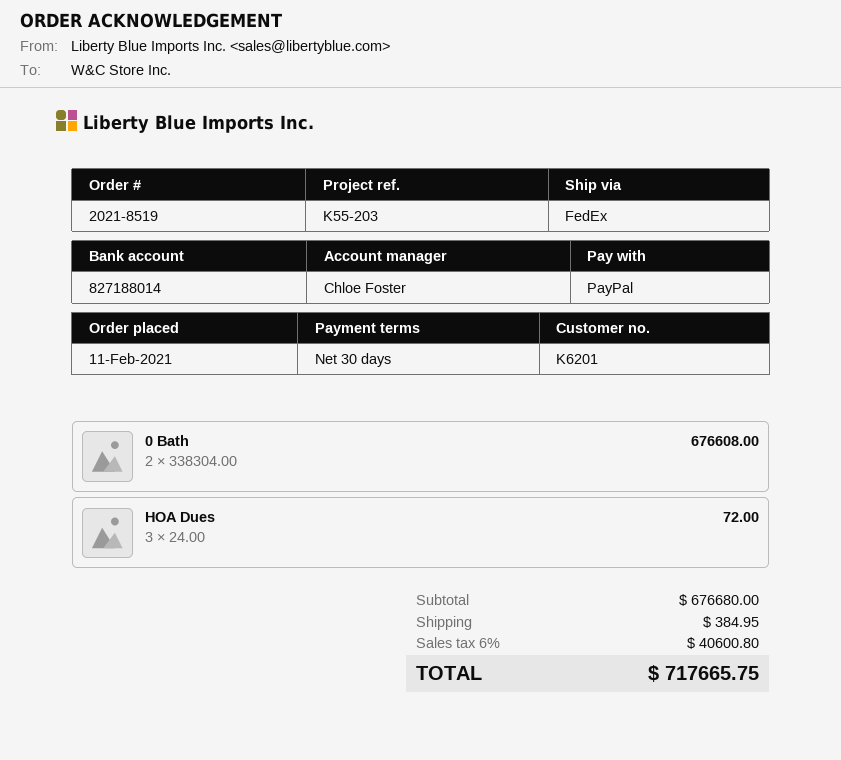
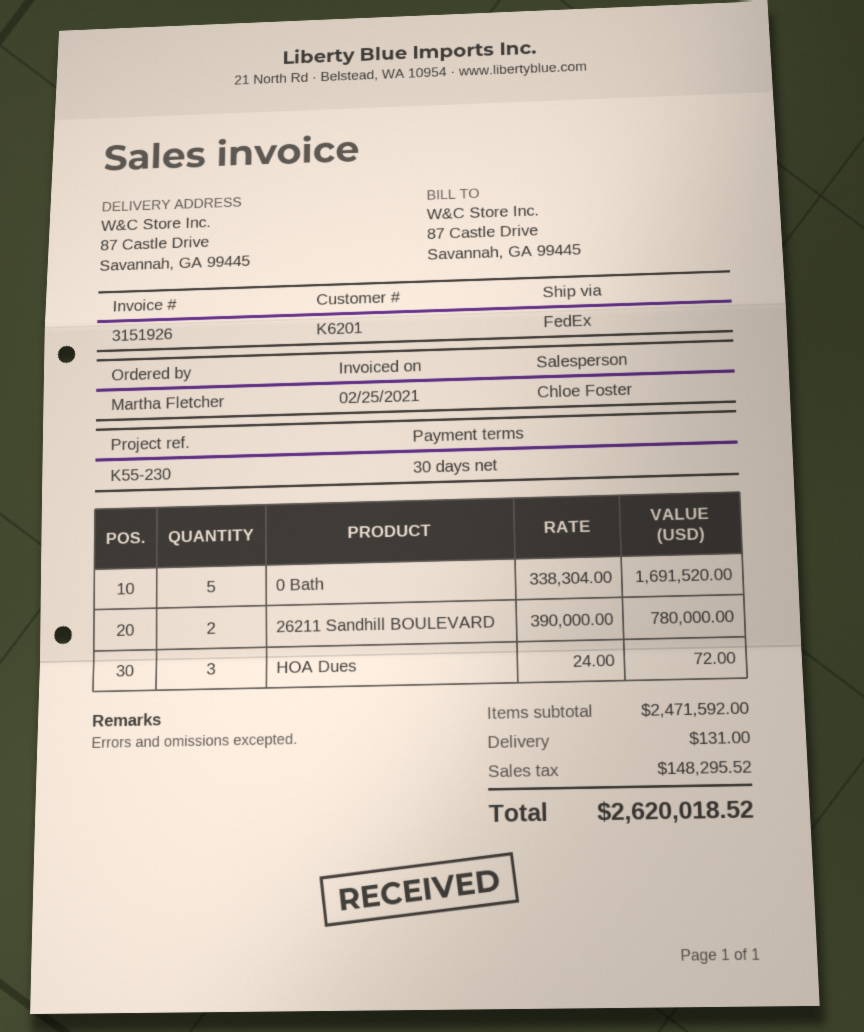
reference: K55-203 -> K55-230
0 Bath: 2 x 338304.00 = 676608.00 -> 5 x 338304.00 = 1691520.00
26211 Sandhill BOULEVARD: none -> 2 x 390000.00 = 780000.00
subtotal: 676680.00 -> 2471592.00
shipping: 384.95 -> 131.00
tax: 40600.80 -> 148295.52
total: 717665.75 -> 2620018.52

